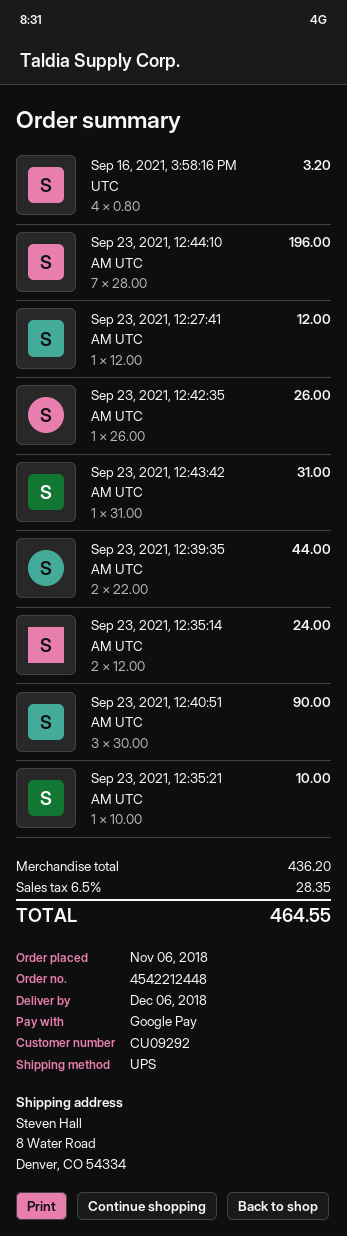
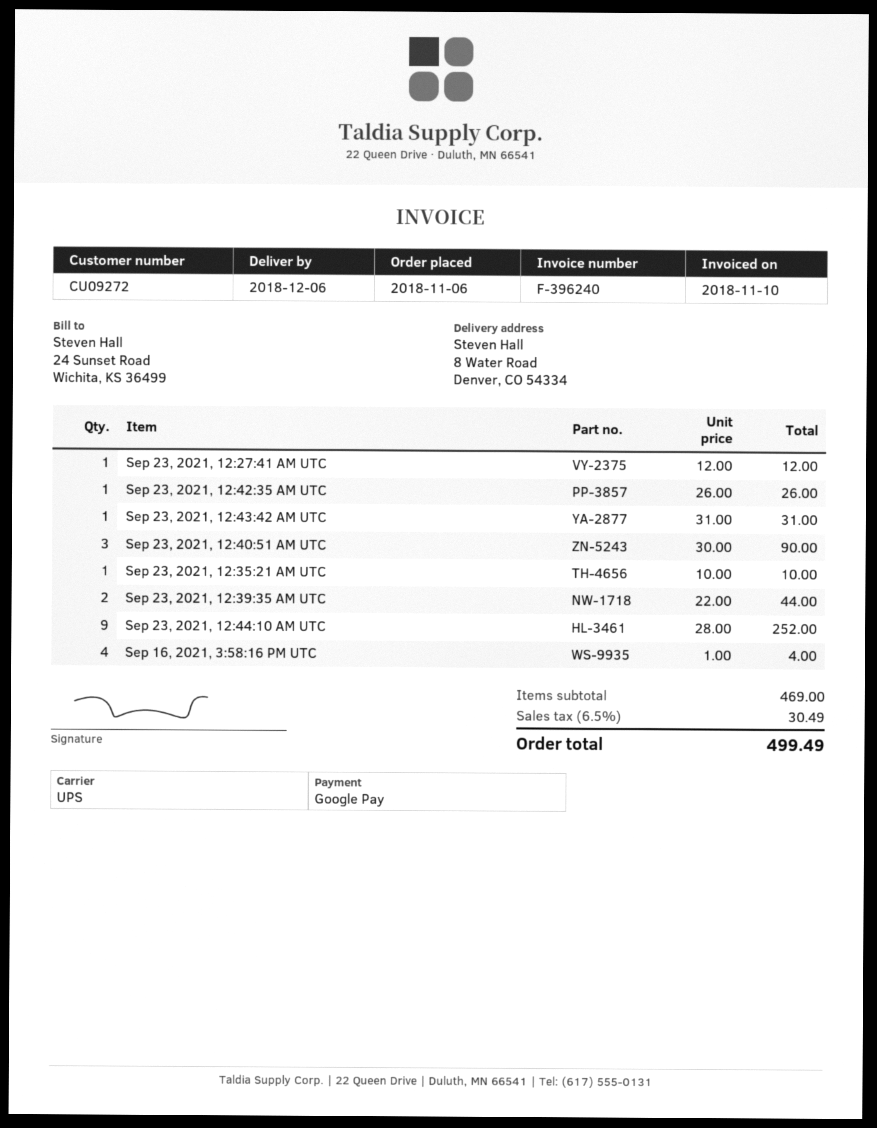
customer number: CU09292 -> CU09272
Sep 16, 2021, 3:58:16 PM UTC: 4 x 0.80 = 3.20 -> 4 x 1.00 = 4.00
Sep 23, 2021, 12:44:10 AM UTC: 7 x 28.00 = 196.00 -> 9 x 28.00 = 252.00
Sep 23, 2021, 12:35:14 AM UTC: 2 x 12.00 = 24.00 -> none
subtotal: 436.20 -> 469.00
tax: 6.5% = 28.35 -> 6.5% = 30.49
total: 464.55 -> 499.49

